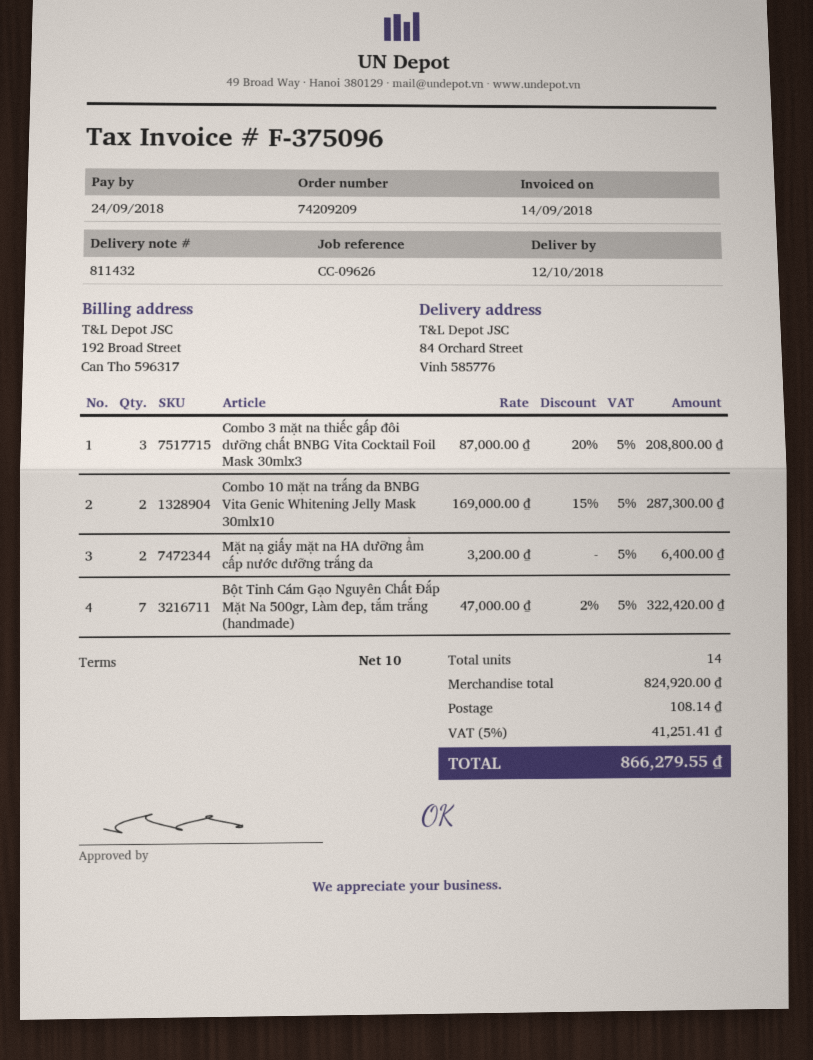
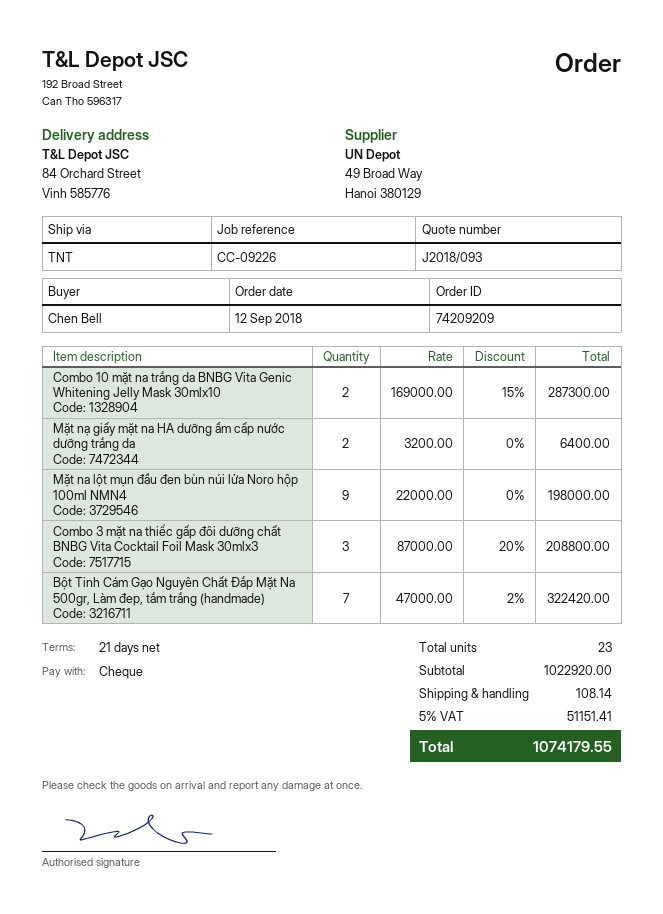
payment terms: 10 days -> 21 days
reference: CC-09626 -> CC-09226
Mặt na lột mụn đầu đen bùn núi lửa Noro hộp 100ml NMN4: none -> 9 x 22000.00 = 198000.00
total quantity: 14 -> 23
subtotal: 824920.00 -> 1022920.00
tax: 5% = 41251.41 -> 5% = 51151.41
total: 866279.55 -> 1074179.55

